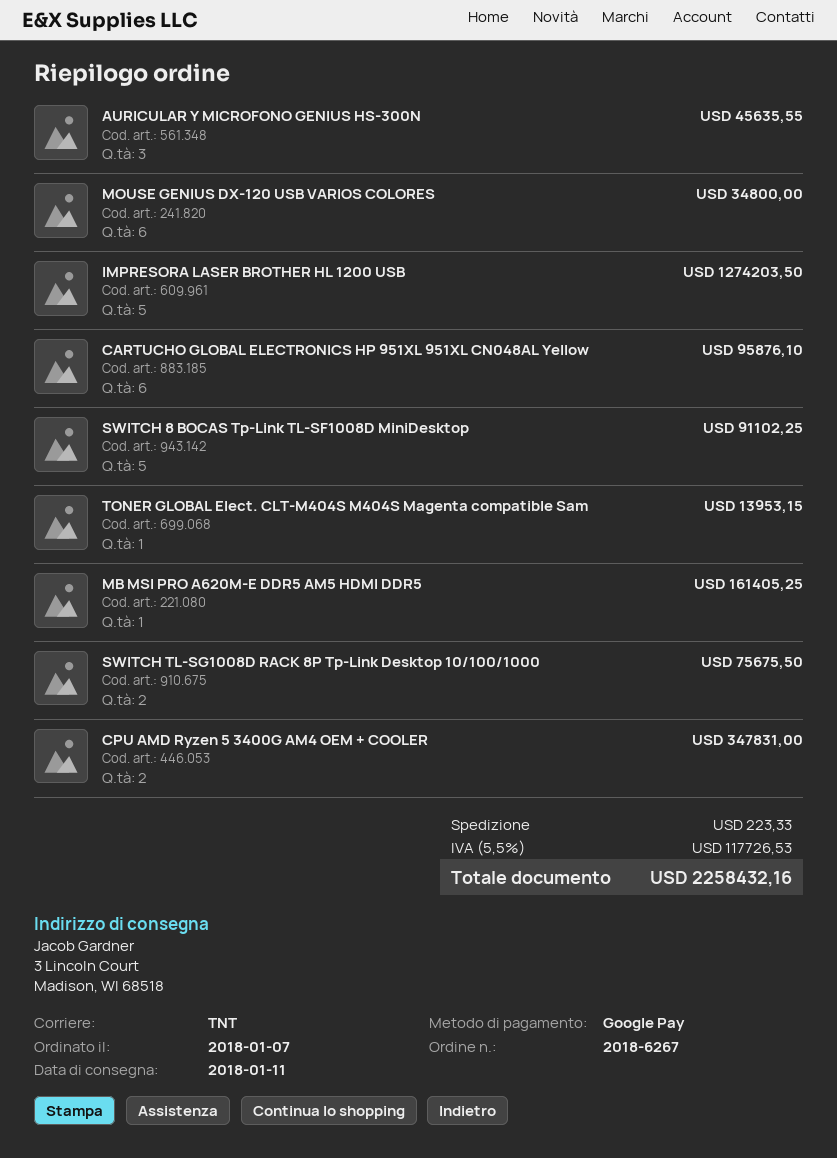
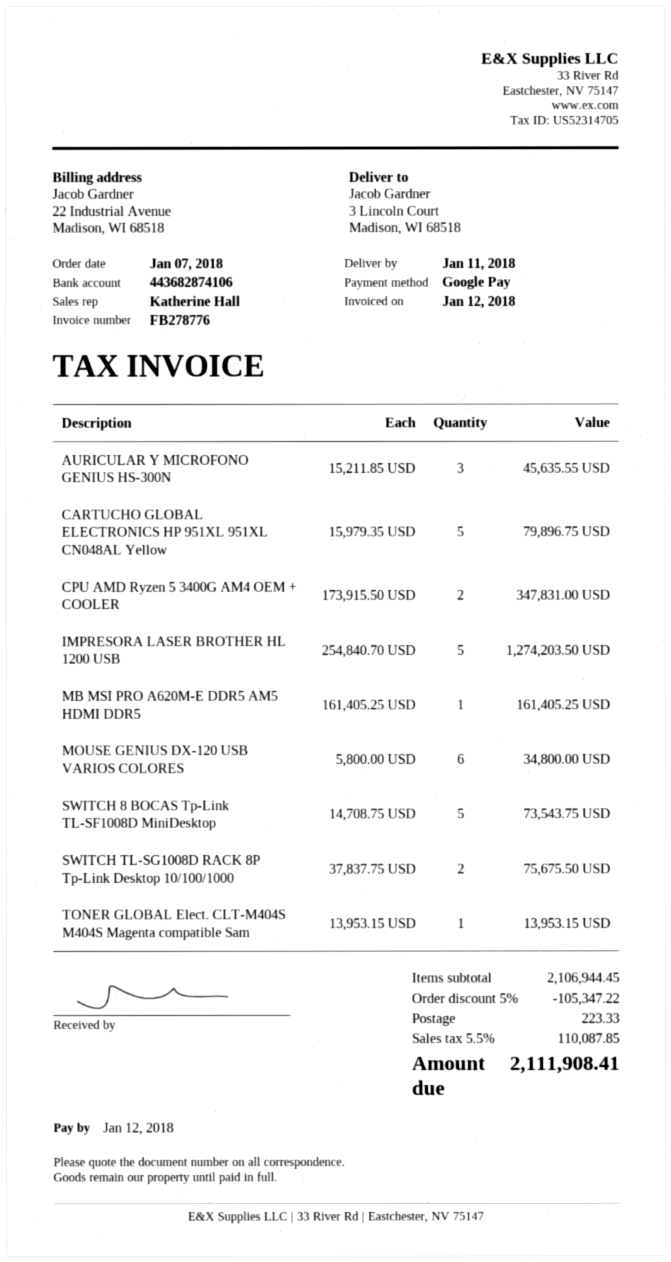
CARTUCHO GLOBAL ELECTRONICS HP 951XL 951XL CN048AL Yellow: 6 for 95876.10 -> 5 for 79896.75
SWITCH 8 BOCAS Tp-Link TL-SF1008D MiniDesktop: 5 for 91102.25 -> 5 for 73543.75
discount: none -> 5% = 105347.22
tax: 5.5% = 117726.53 -> 5.5% = 110087.85
total: 2258432.16 -> 2111908.41

